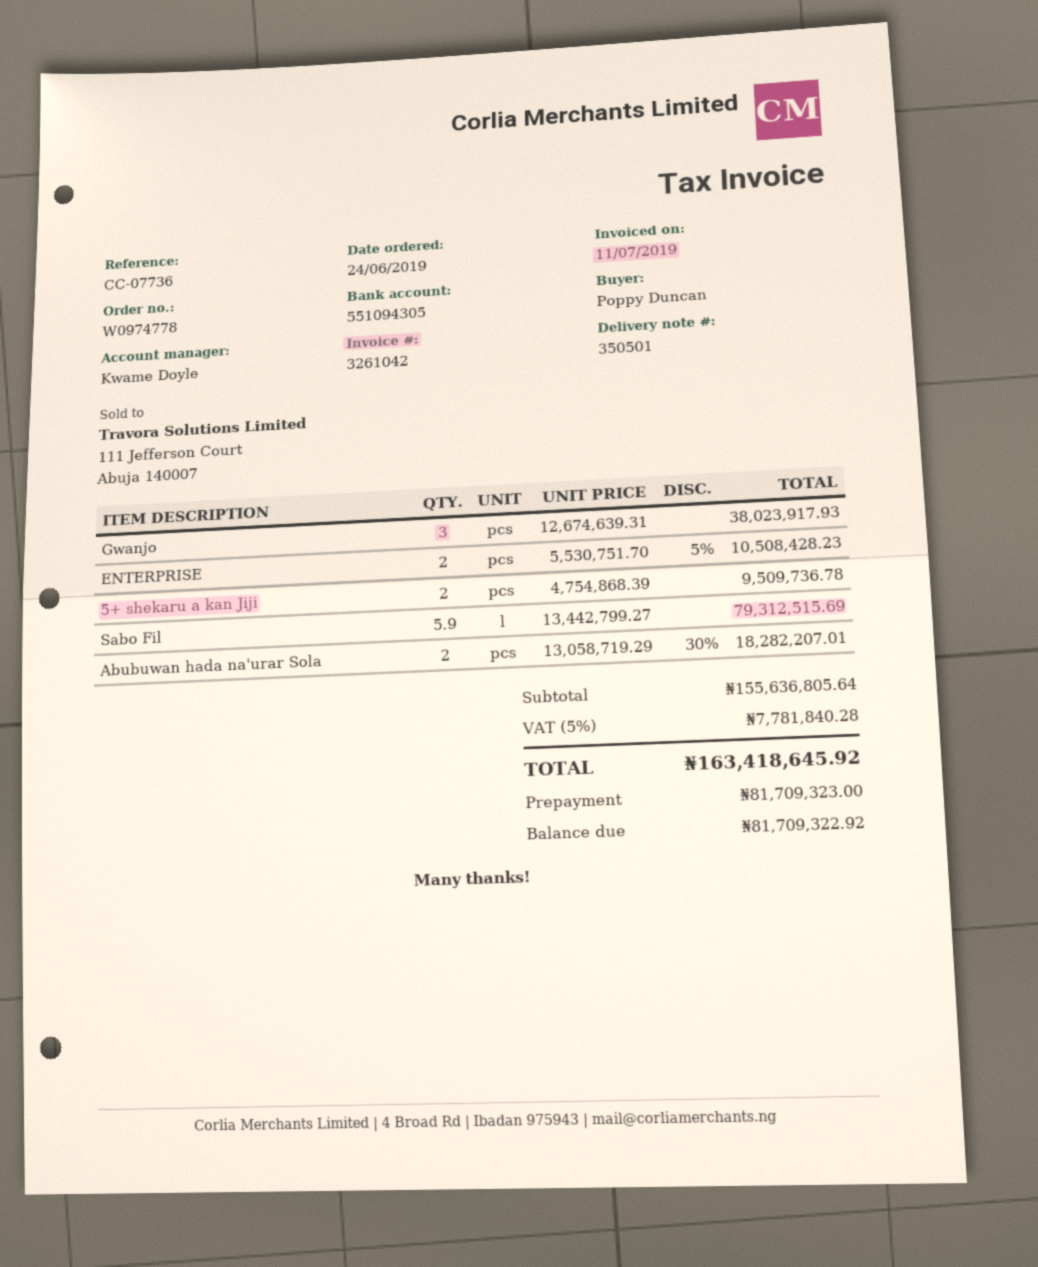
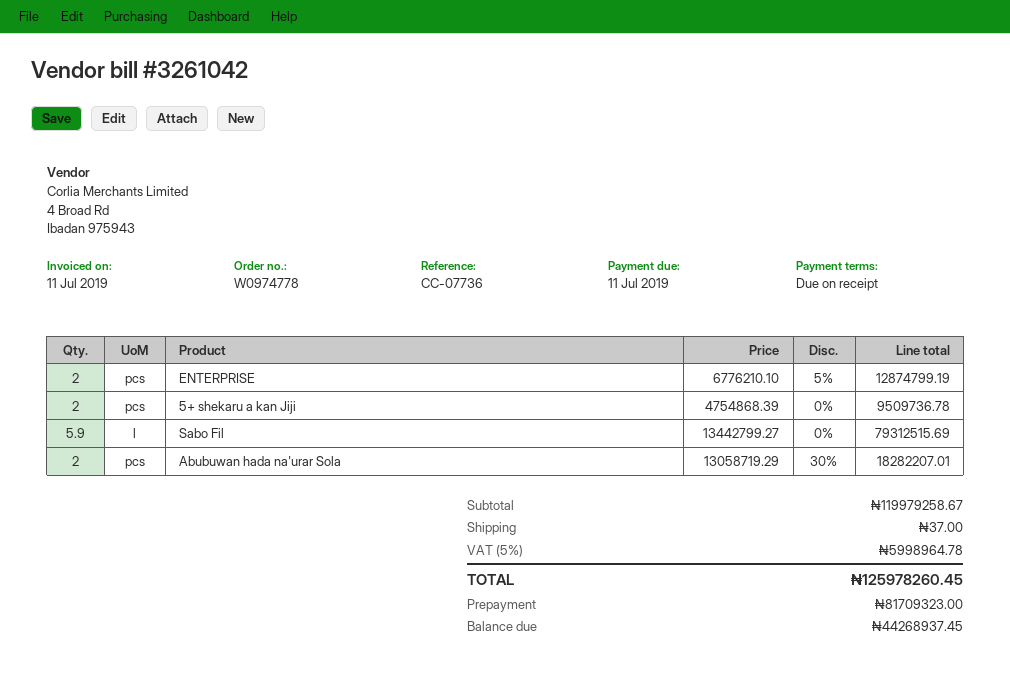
Gwanjo: 3 x 12674639.31 = 38023917.93 -> none
ENTERPRISE: 2 x 5530751.70 - 5% = 10508428.23 -> 2 x 6776210.10 - 5% = 12874799.19
subtotal: 155636805.64 -> 119979258.67
shipping: none -> 37.00
tax: 5% = 7781840.28 -> 5% = 5998964.78
total: 163418645.92 -> 125978260.45
balance: 81709322.92 -> 44268937.45

